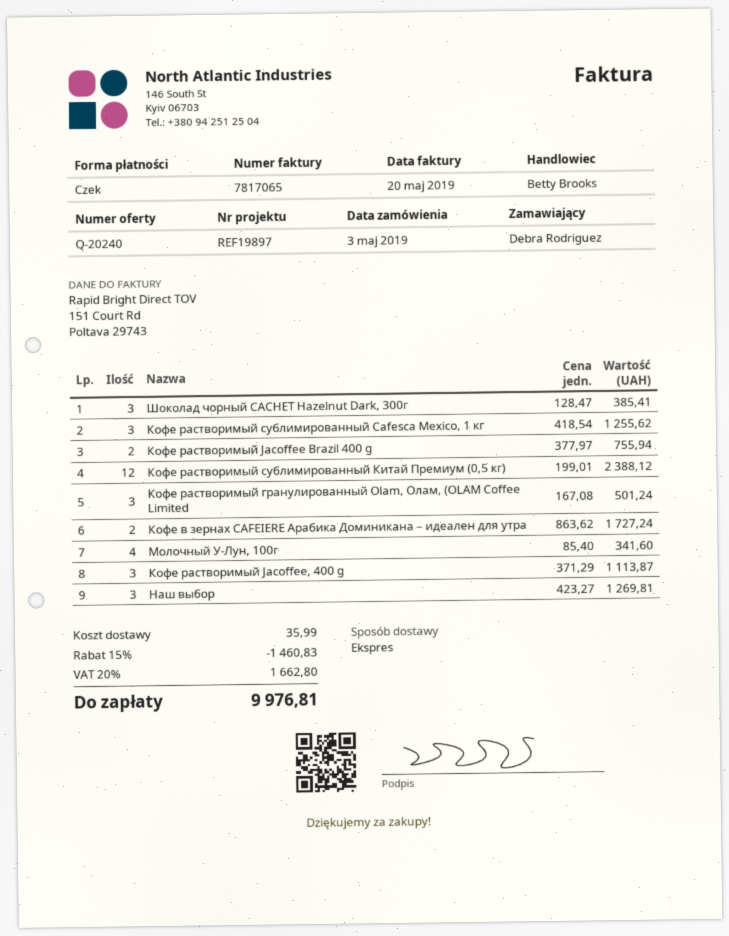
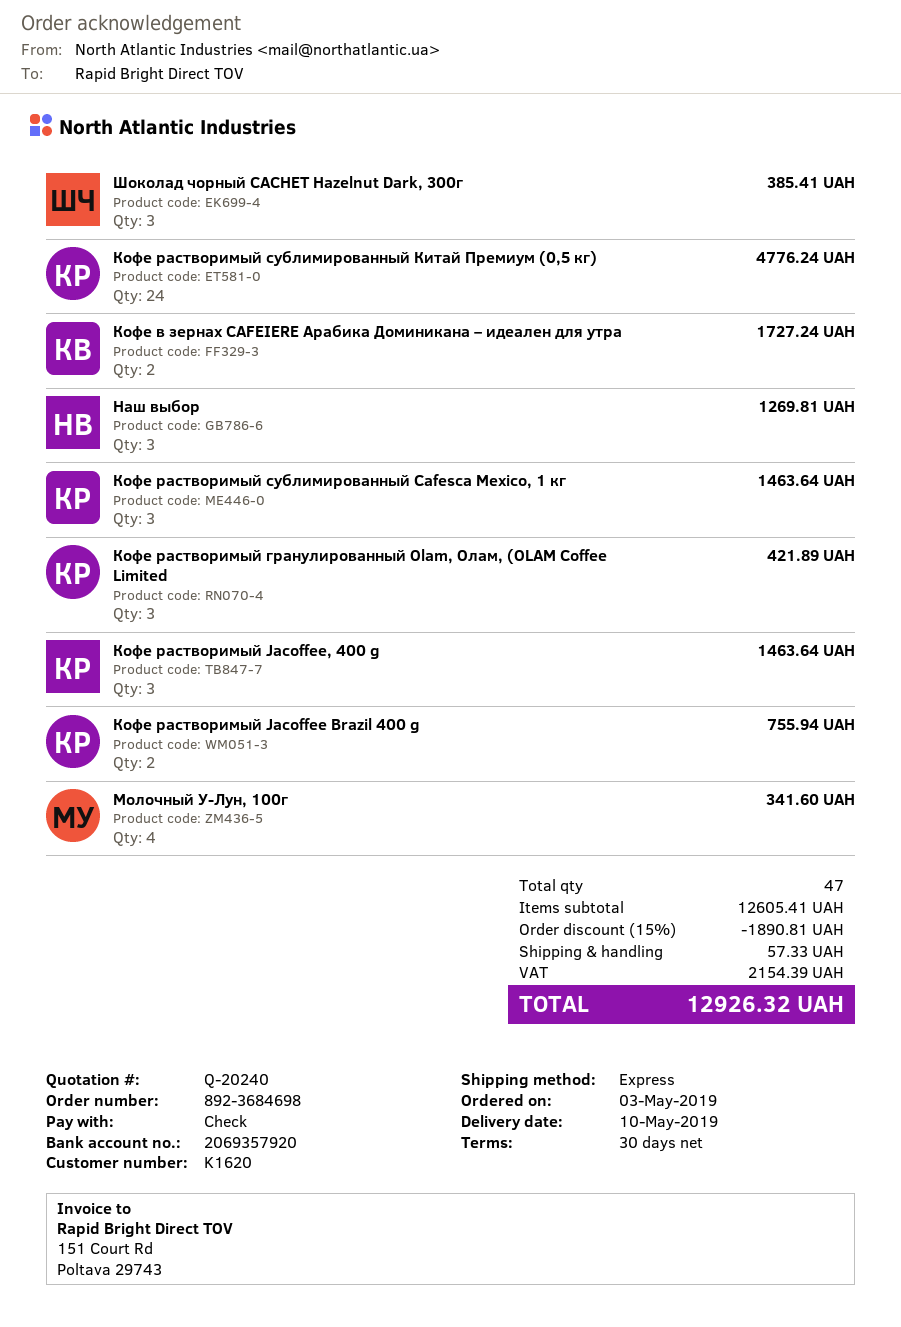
Кофе растворимый сублимированный Cafesca Mexico, 1 кг: 3 for 1255.62 -> 3 for 1463.64
Кофе растворимый сублимированный Китай Премиум (0,5 кг): 12 for 2388.12 -> 24 for 4776.24
Кофе растворимый гранулированный Olam, Олам, (OLAM Coffee Limited: 3 for 501.24 -> 3 for 421.89
Кофе растворимый Jacoffee, 400 g: 3 for 1113.87 -> 3 for 1463.64
discount: 15% = 1460.83 -> 15% = 1890.81
shipping: 35.99 -> 57.33
tax: 1662.80 -> 2154.39
total: 9976.81 -> 12926.32

